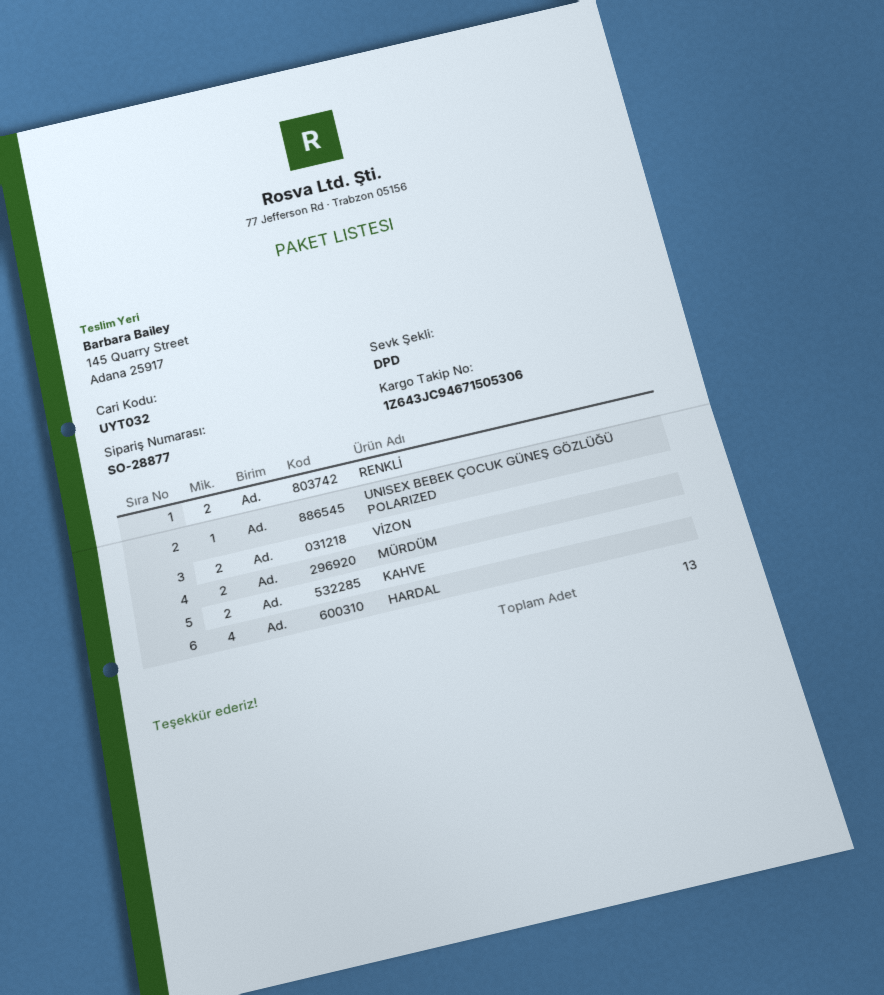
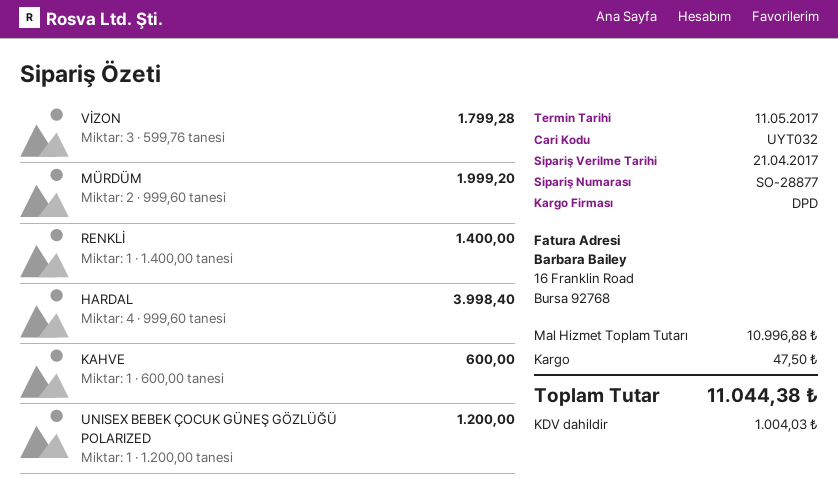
RENKLİ: 2 -> 1
VİZON: 2 -> 3
KAHVE: 2 -> 1

